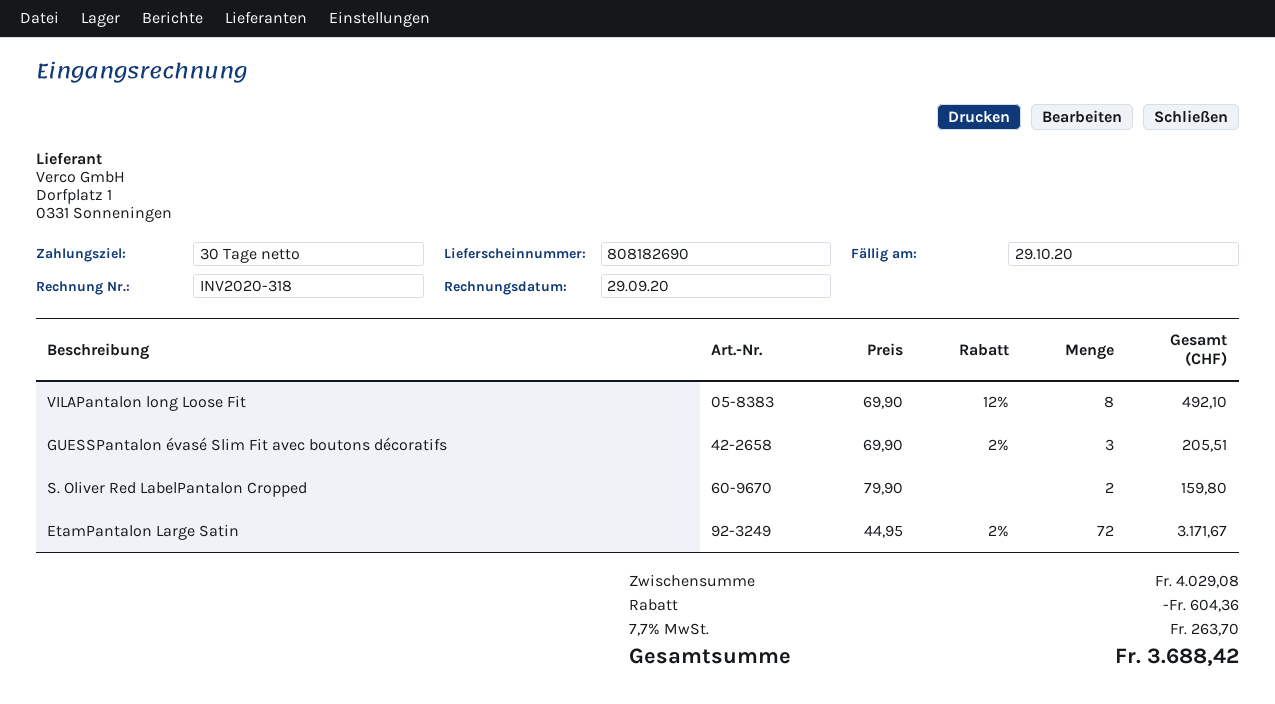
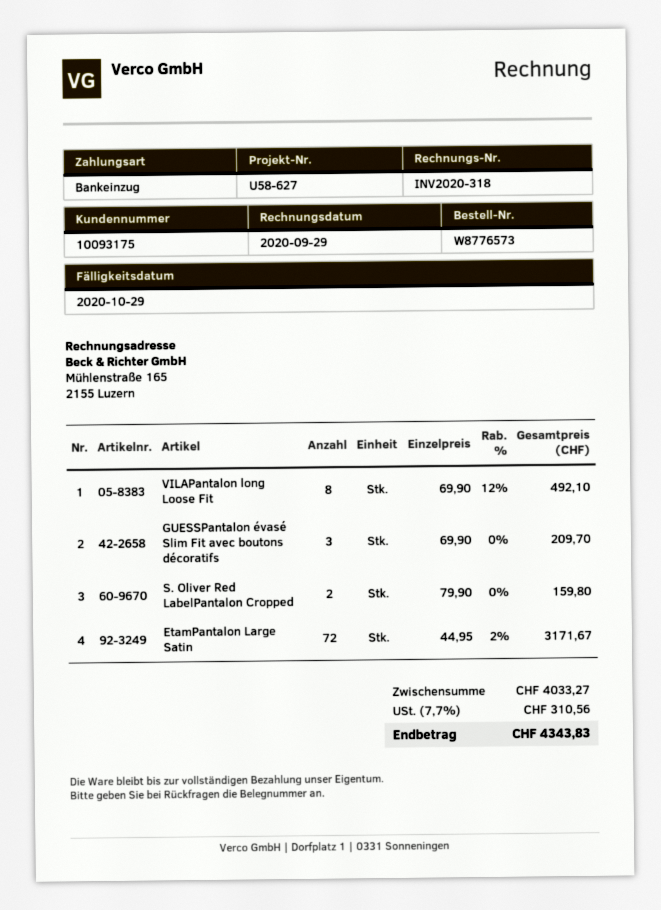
GUESSPantalon évasé Slim Fit avec boutons décoratifs: 3 x 69.90 - 2% = 205.51 -> 3 x 69.90 = 209.70
subtotal: 4029.08 -> 4033.27
discount: 604.36 -> none
tax: 7.7% = 263.70 -> 7.7% = 310.56
total: 3688.42 -> 4343.83

